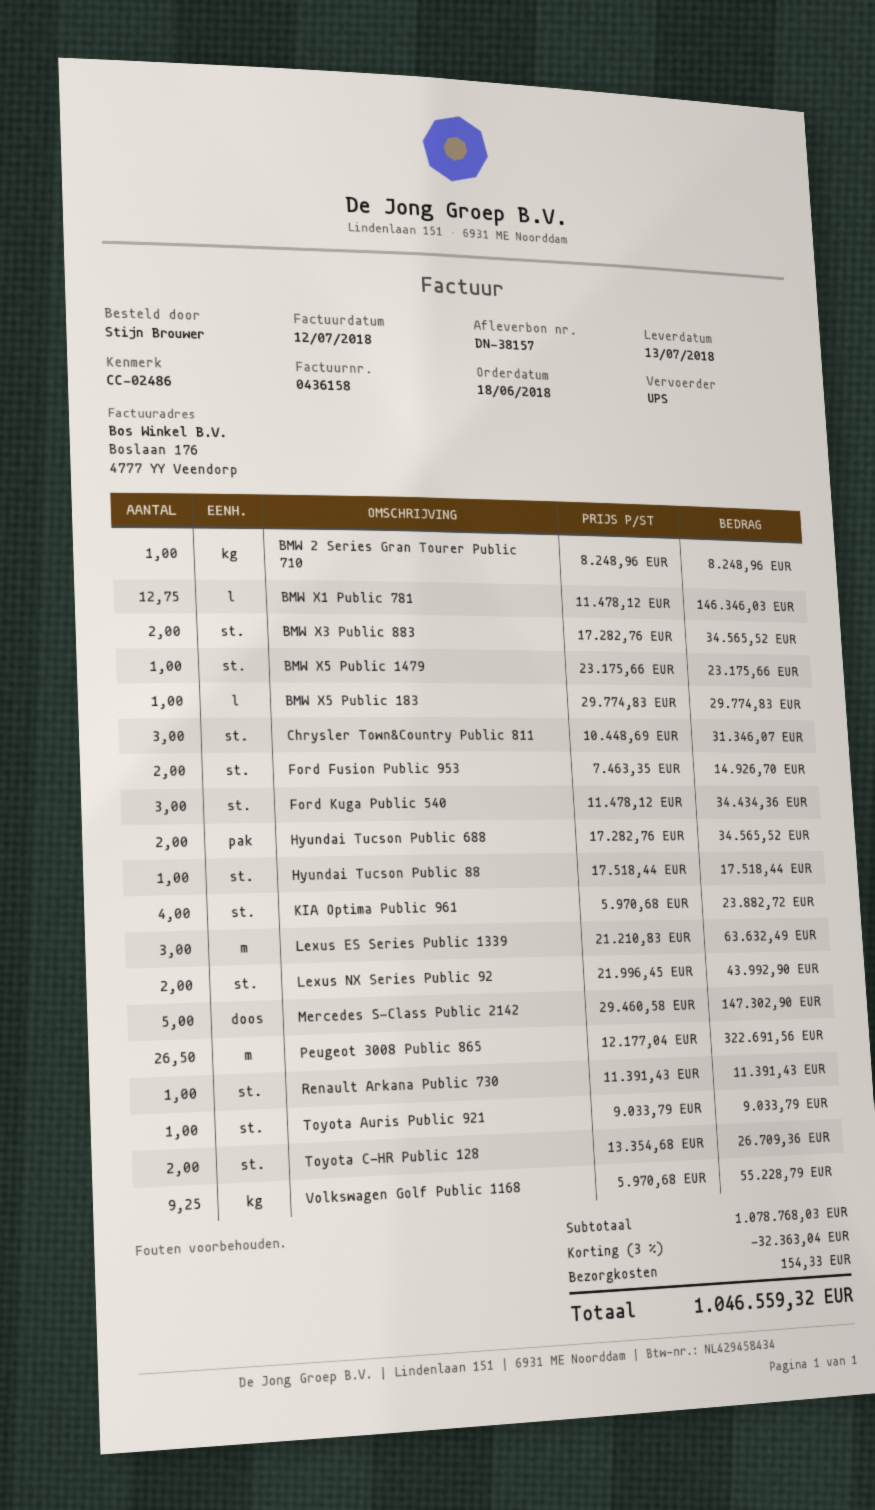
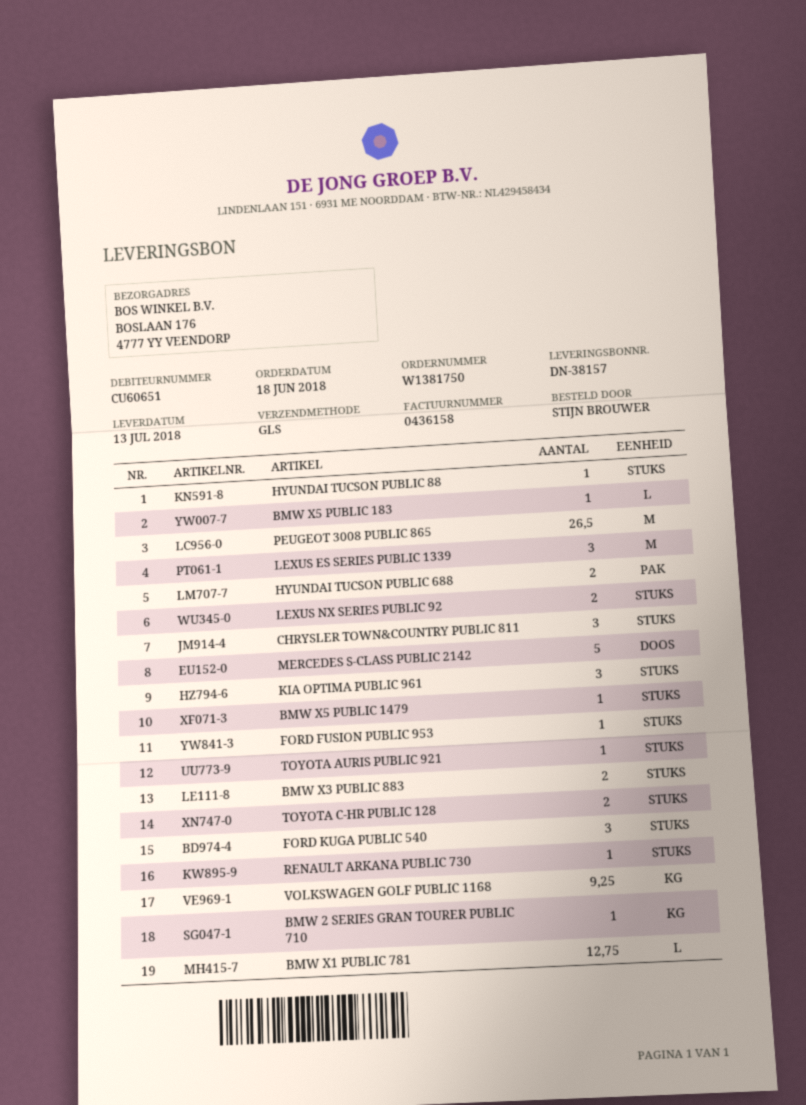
shipping method: UPS -> GLS
Ford Fusion Public 953: 2 -> 1
KIA Optima Public 961: 4 -> 3

